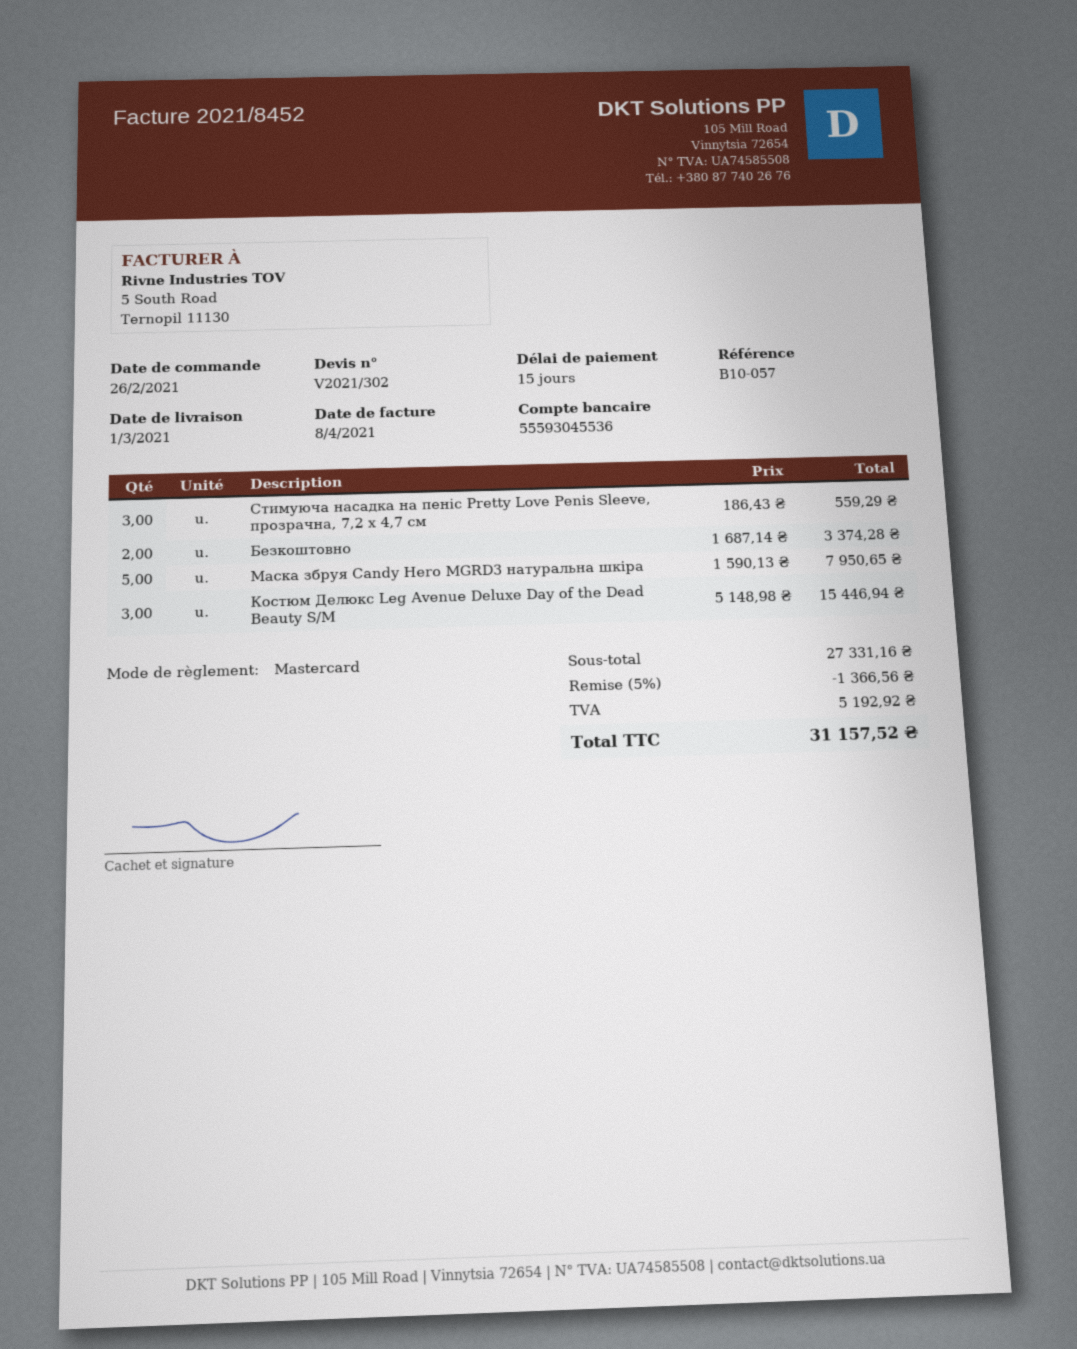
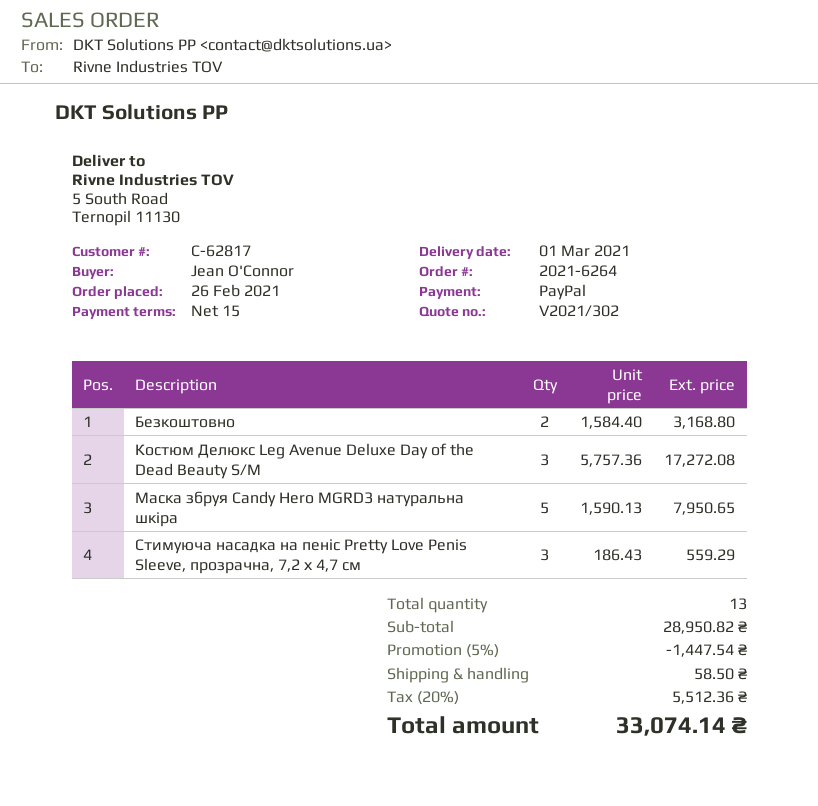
payment method: Mastercard -> PayPal
Безкоштовно: 2 x 1687.14 = 3374.28 -> 2 x 1584.40 = 3168.80
Костюм Делюкс Leg Avenue Deluxe Day of the Dead Beauty S/M: 3 x 5148.98 = 15446.94 -> 3 x 5757.36 = 17272.08
subtotal: 27331.16 -> 28950.82
discount: 5% = 1366.56 -> 5% = 1447.54
shipping: none -> 58.50
tax: 5192.92 -> 5512.36
total: 31157.52 -> 33074.14

